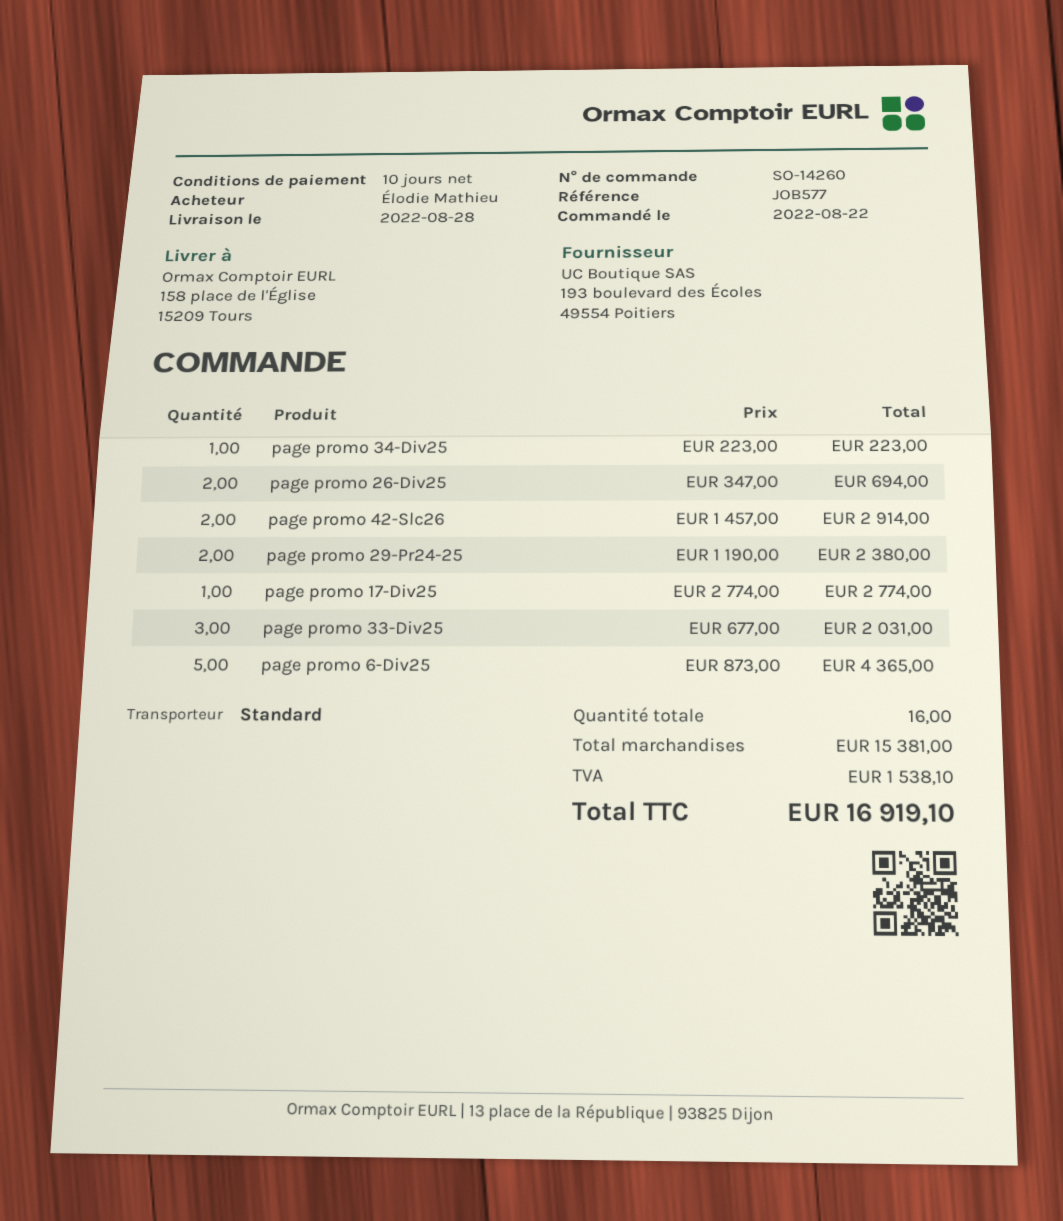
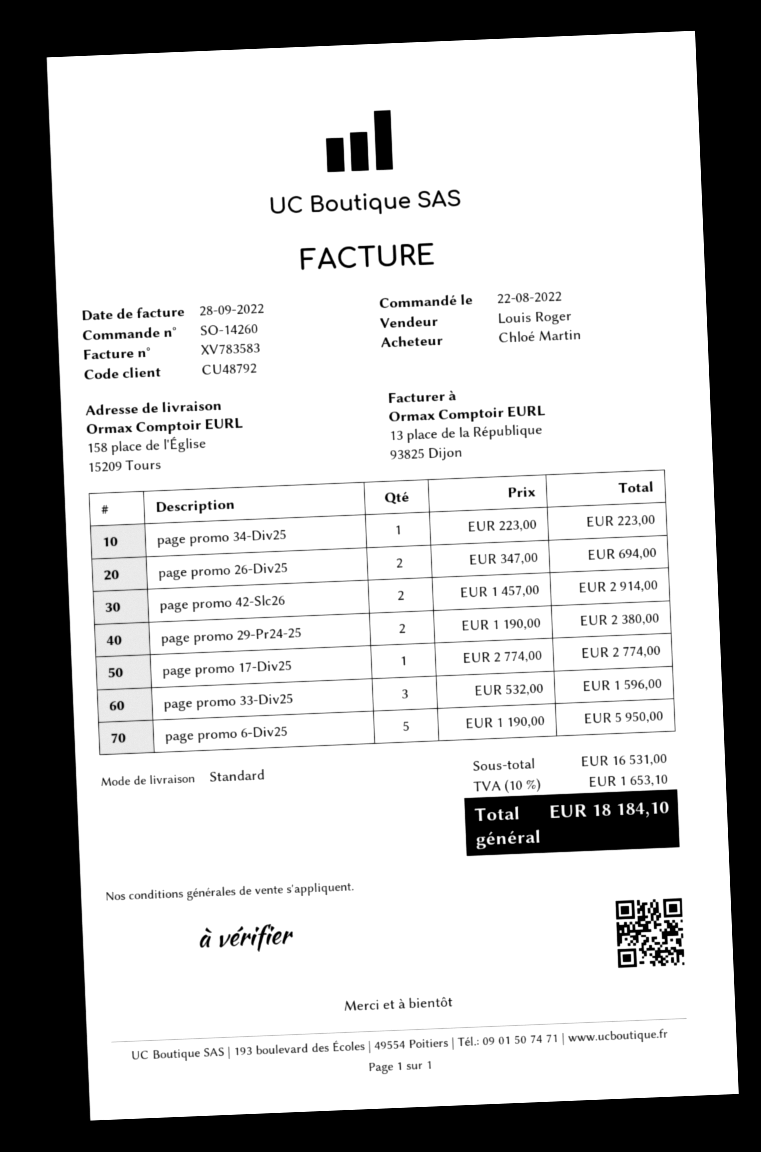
ordered by: Élodie Mathieu -> Chloé Martin
page promo 33-Div25: 3 x 677.00 = 2031.00 -> 3 x 532.00 = 1596.00
page promo 6-Div25: 5 x 873.00 = 4365.00 -> 5 x 1190.00 = 5950.00
subtotal: 15381.00 -> 16531.00
tax: 1538.10 -> 1653.10
total: 16919.10 -> 18184.10

